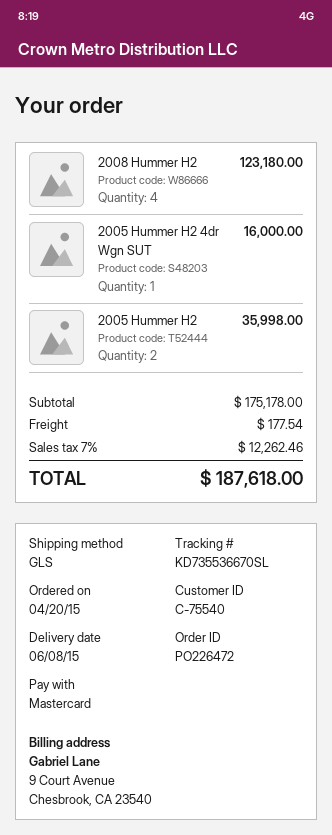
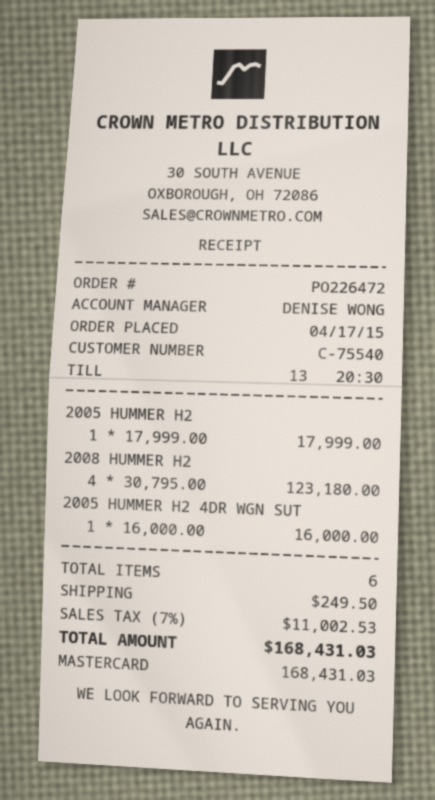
order date: 2015-04-20 -> 2015-04-17
2005 Hummer H2: 2 for 35998.00 -> 1 for 17999.00
shipping: 177.54 -> 249.50
tax: 7% = 12262.46 -> 7% = 11002.53
total: 187618.00 -> 168431.03

